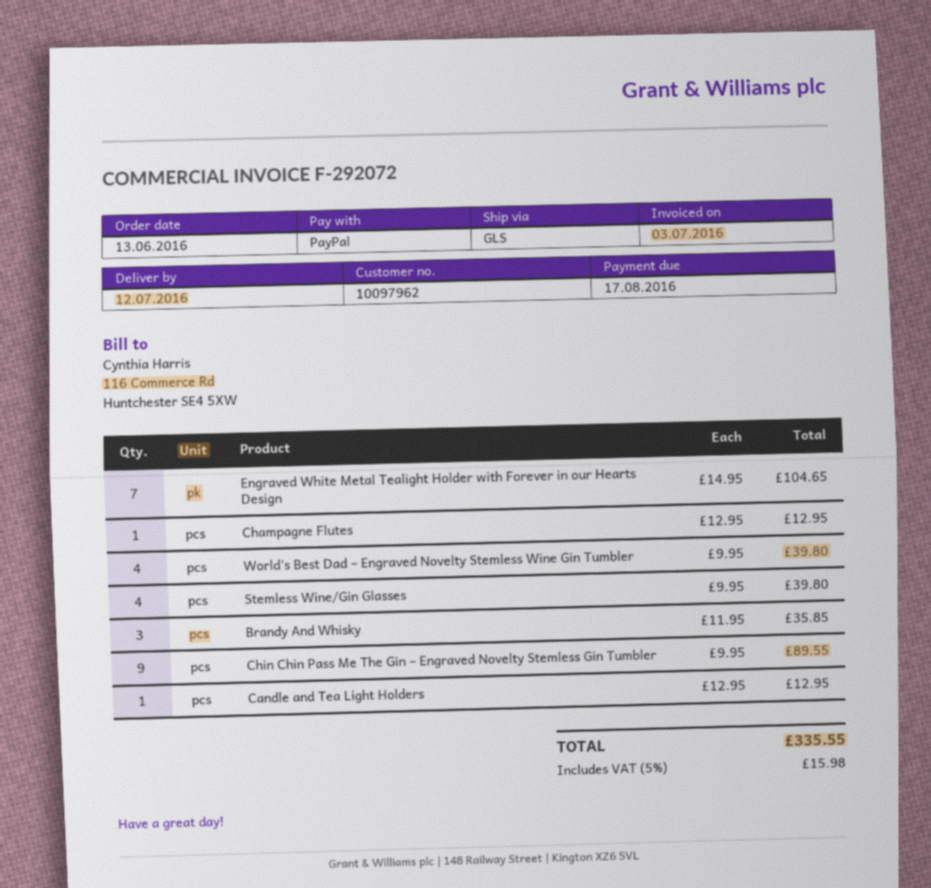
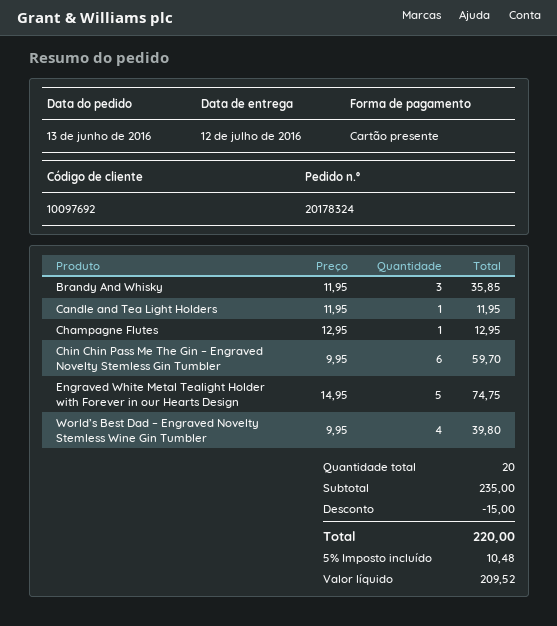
customer number: 10097962 -> 10097692
payment method: PayPal -> gift card
Engraved White Metal Tealight Holder with Forever in our Hearts Design: 7 x 14.95 = 104.65 -> 5 x 14.95 = 74.75
Stemless Wine/Gin Glasses: 4 x 9.95 = 39.80 -> none
Chin Chin Pass Me The Gin – Engraved Novelty Stemless Gin Tumbler: 9 x 9.95 = 89.55 -> 6 x 9.95 = 59.70
Candle and Tea Light Holders: 1 x 12.95 = 12.95 -> 1 x 11.95 = 11.95
discount: none -> 15.00
tax: 5% = 15.98 -> 5% = 10.48
total: 335.55 -> 220.00

